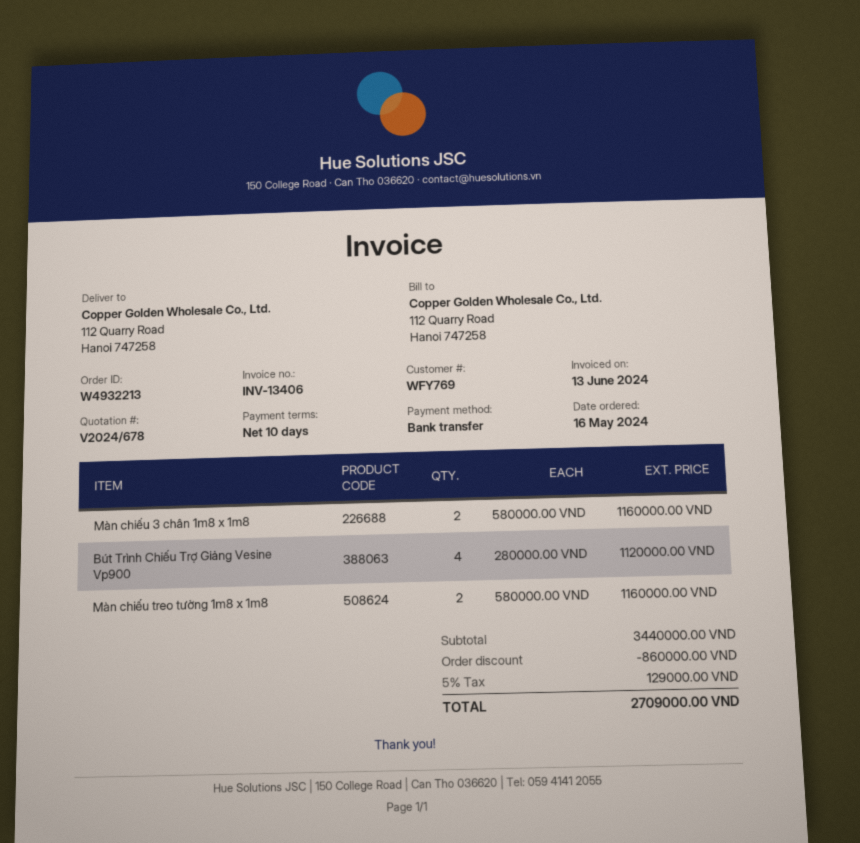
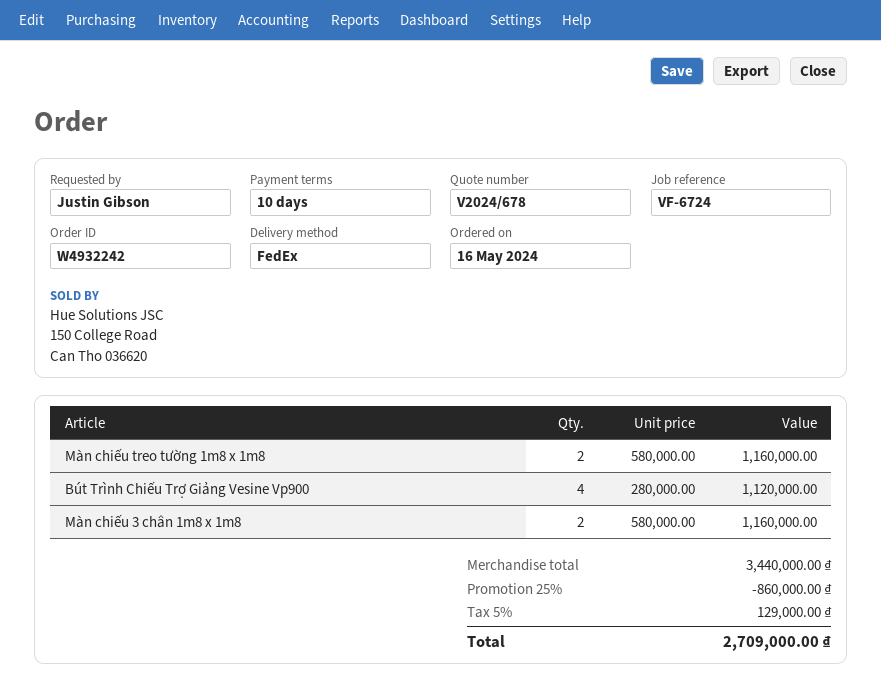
order number: W4932213 -> W4932242

